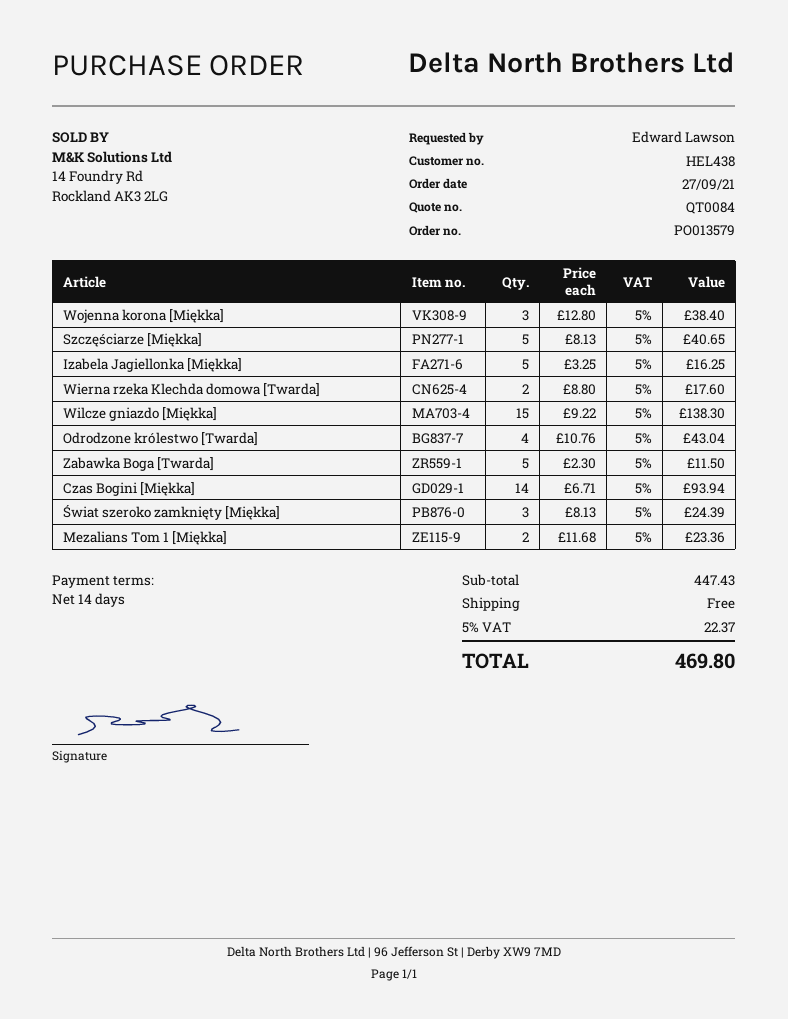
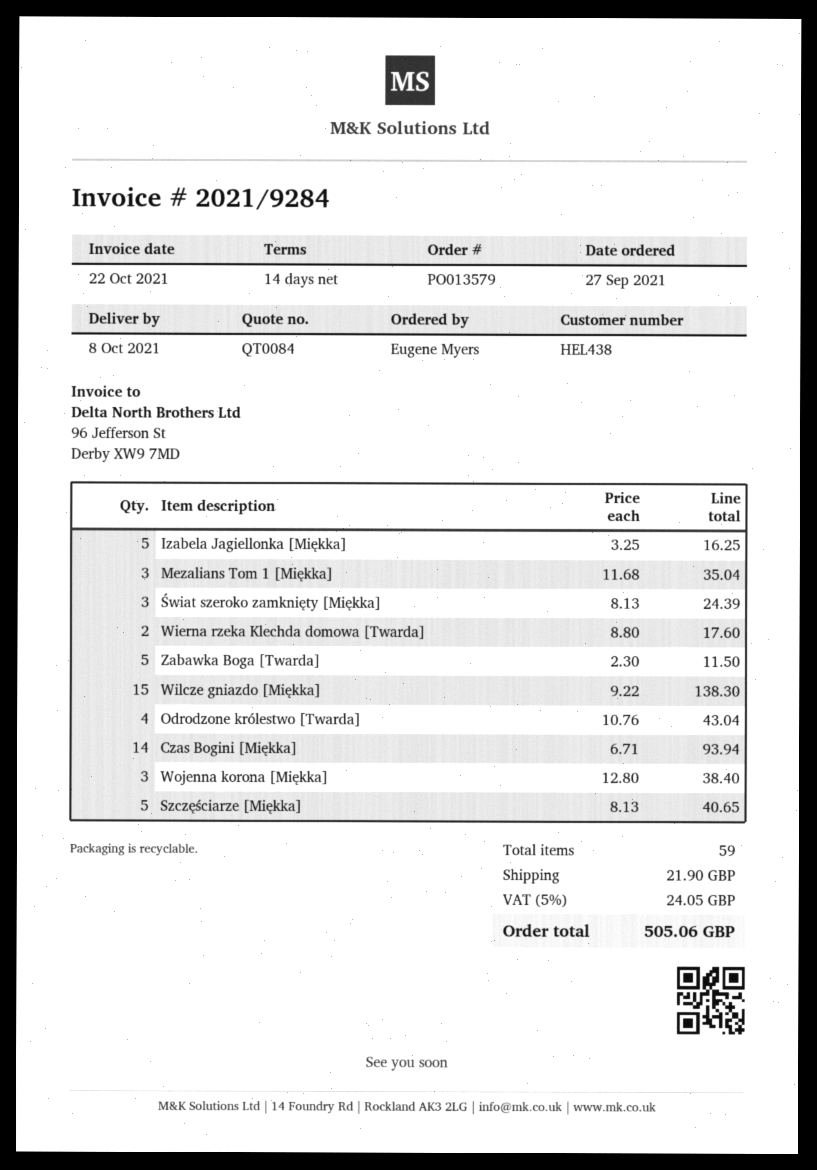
ordered by: Edward Lawson -> Eugene Myers
Mezalians Tom 1 [Miękka]: 2 x 11.68 = 23.36 -> 3 x 11.68 = 35.04
shipping: 0.00 -> 21.90
tax: 5% = 22.37 -> 5% = 24.05
total: 469.80 -> 505.06

